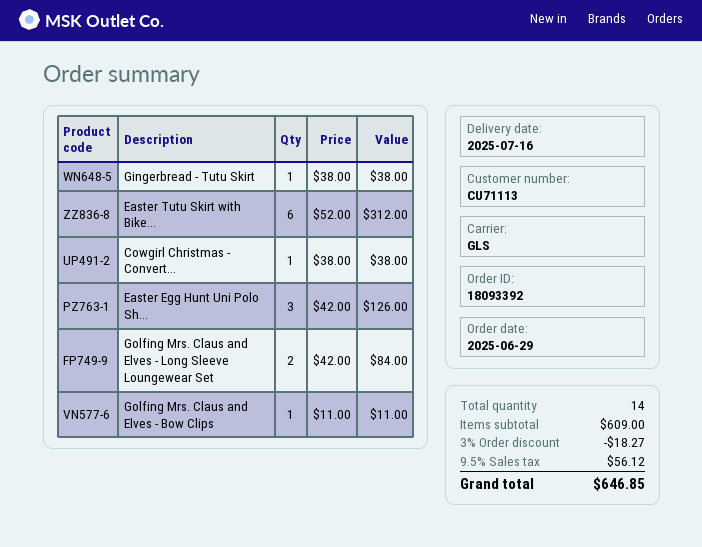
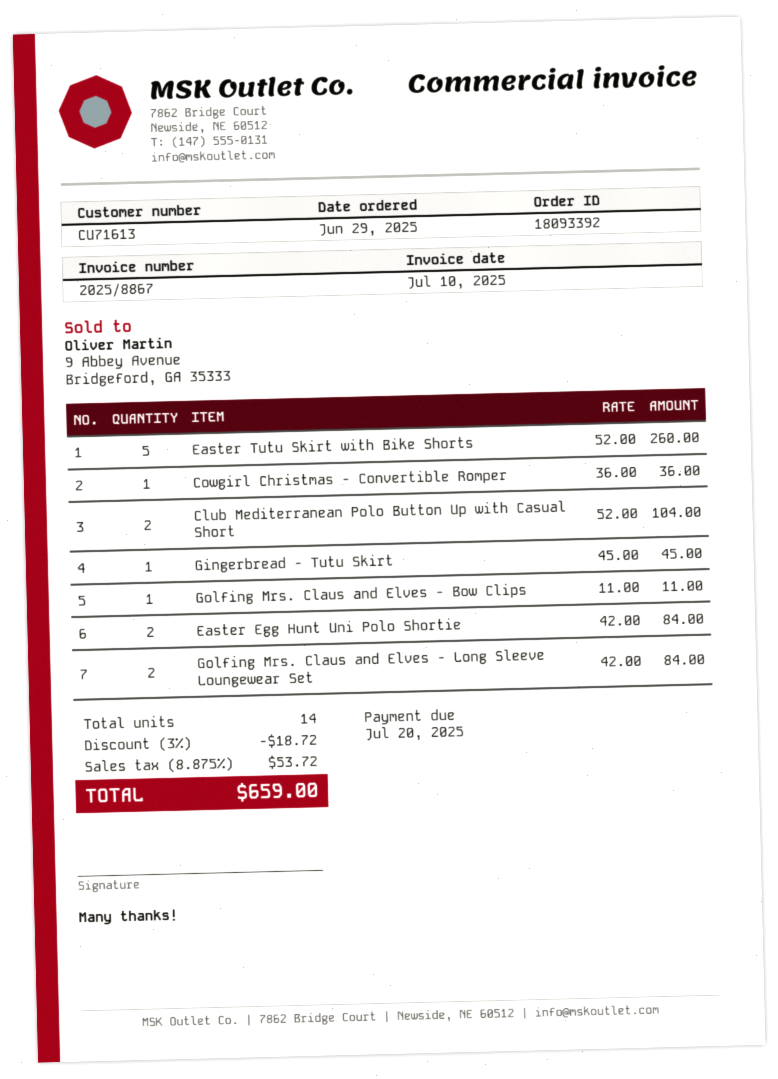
customer number: CU71113 -> CU71613
Gingerbread - Tutu Skirt: 1 x 38.00 = 38.00 -> 1 x 45.00 = 45.00
Easter Tutu Skirt with Bike...: 6 x 52.00 = 312.00 -> 5 x 52.00 = 260.00
Cowgirl Christmas - Convert...: 1 x 38.00 = 38.00 -> 1 x 36.00 = 36.00
Easter Egg Hunt Uni Polo Sh...: 3 x 42.00 = 126.00 -> 2 x 42.00 = 84.00
Club Mediterranean Polo Button Up with Casual Short: none -> 2 x 52.00 = 104.00
discount: 3% = 18.27 -> 3% = 18.72
tax: 9.5% = 56.12 -> 8.875% = 53.72
total: 646.85 -> 659.00

